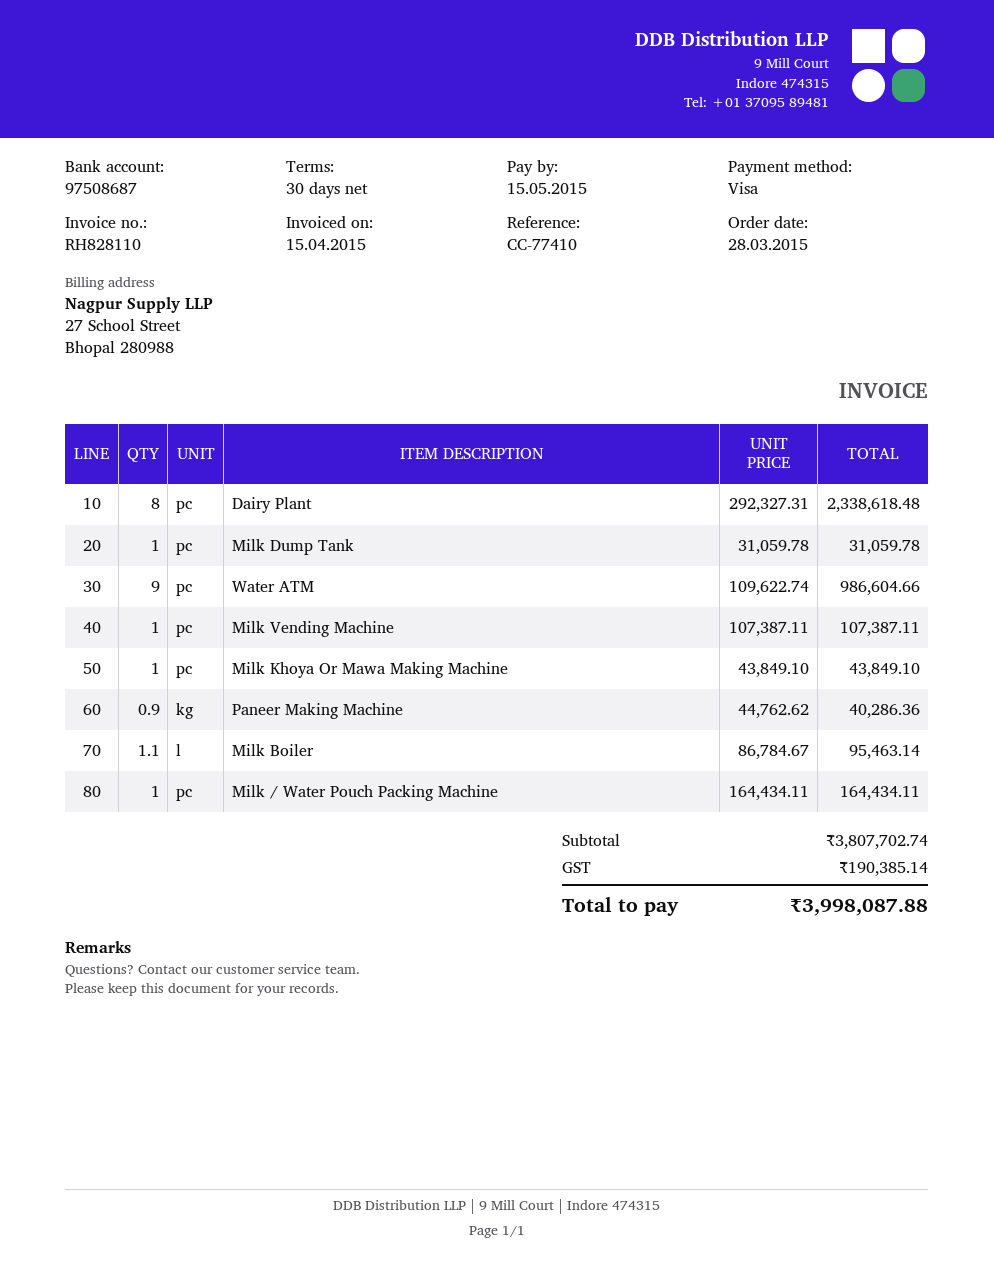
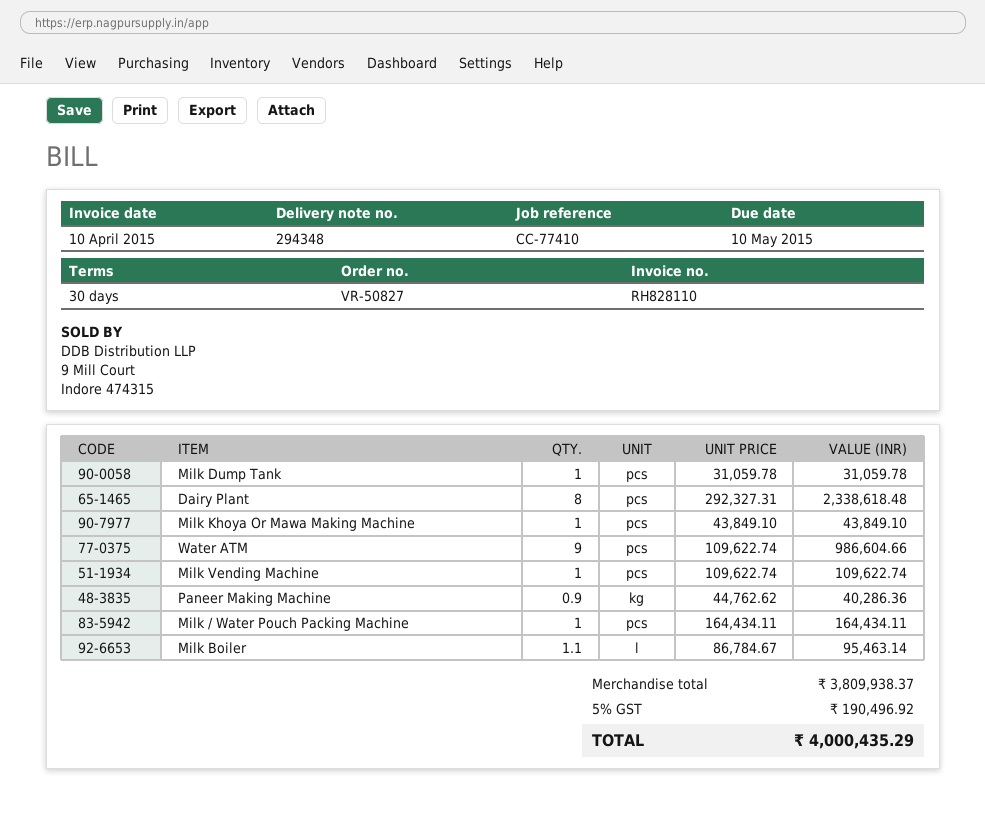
invoice date: 2015-04-15 -> 2015-04-10
due date: 2015-05-15 -> 2015-05-10
Milk Vending Machine: 1 x 107387.11 = 107387.11 -> 1 x 109622.74 = 109622.74
subtotal: 3807702.74 -> 3809938.37
tax: 190385.14 -> 190496.92
total: 3998087.88 -> 4000435.29

